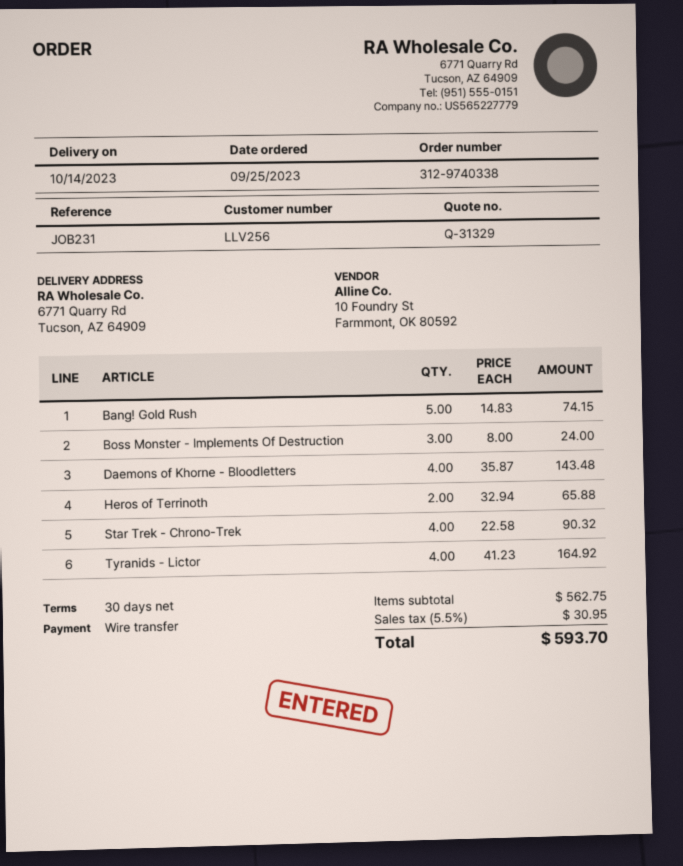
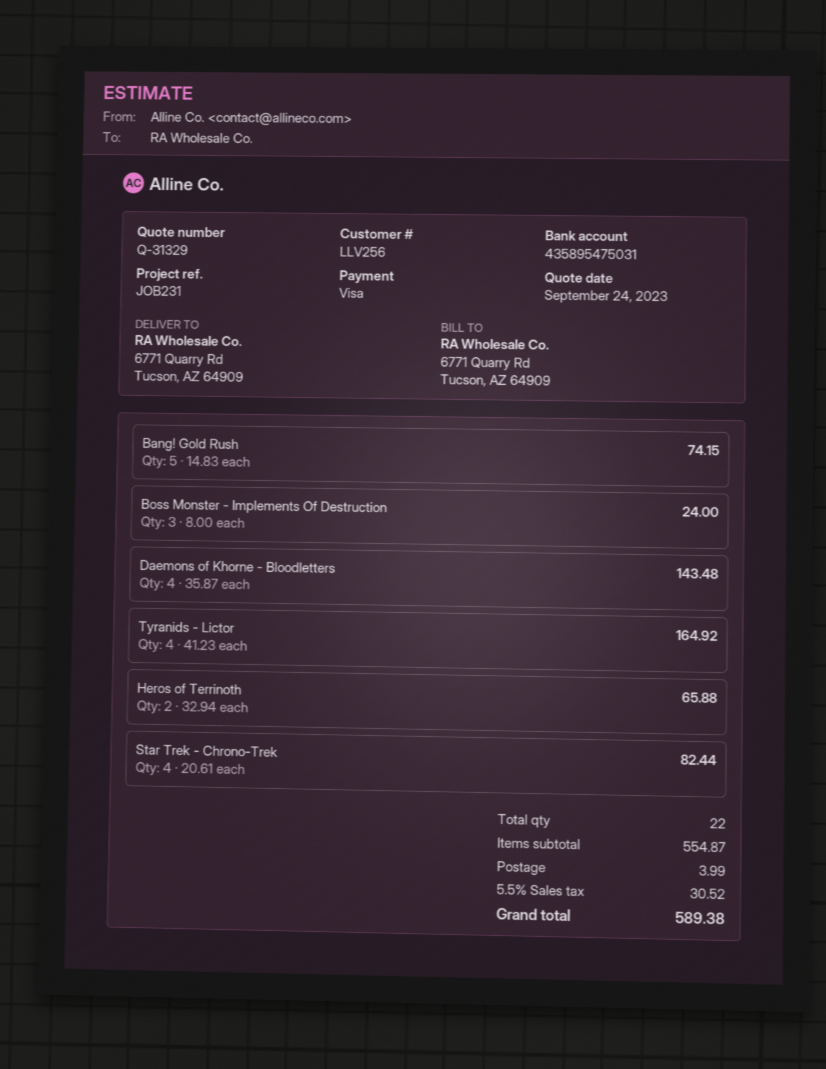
payment method: bank transfer -> Visa
Star Trek - Chrono-Trek: 4 x 22.58 = 90.32 -> 4 x 20.61 = 82.44
subtotal: 562.75 -> 554.87
shipping: none -> 3.99
tax: 5.5% = 30.95 -> 5.5% = 30.52
total: 593.70 -> 589.38

